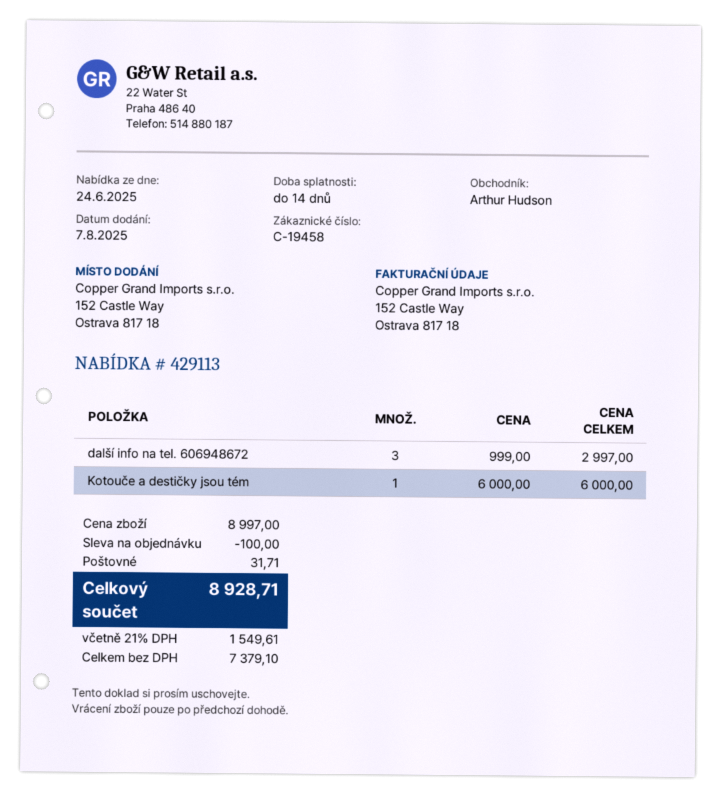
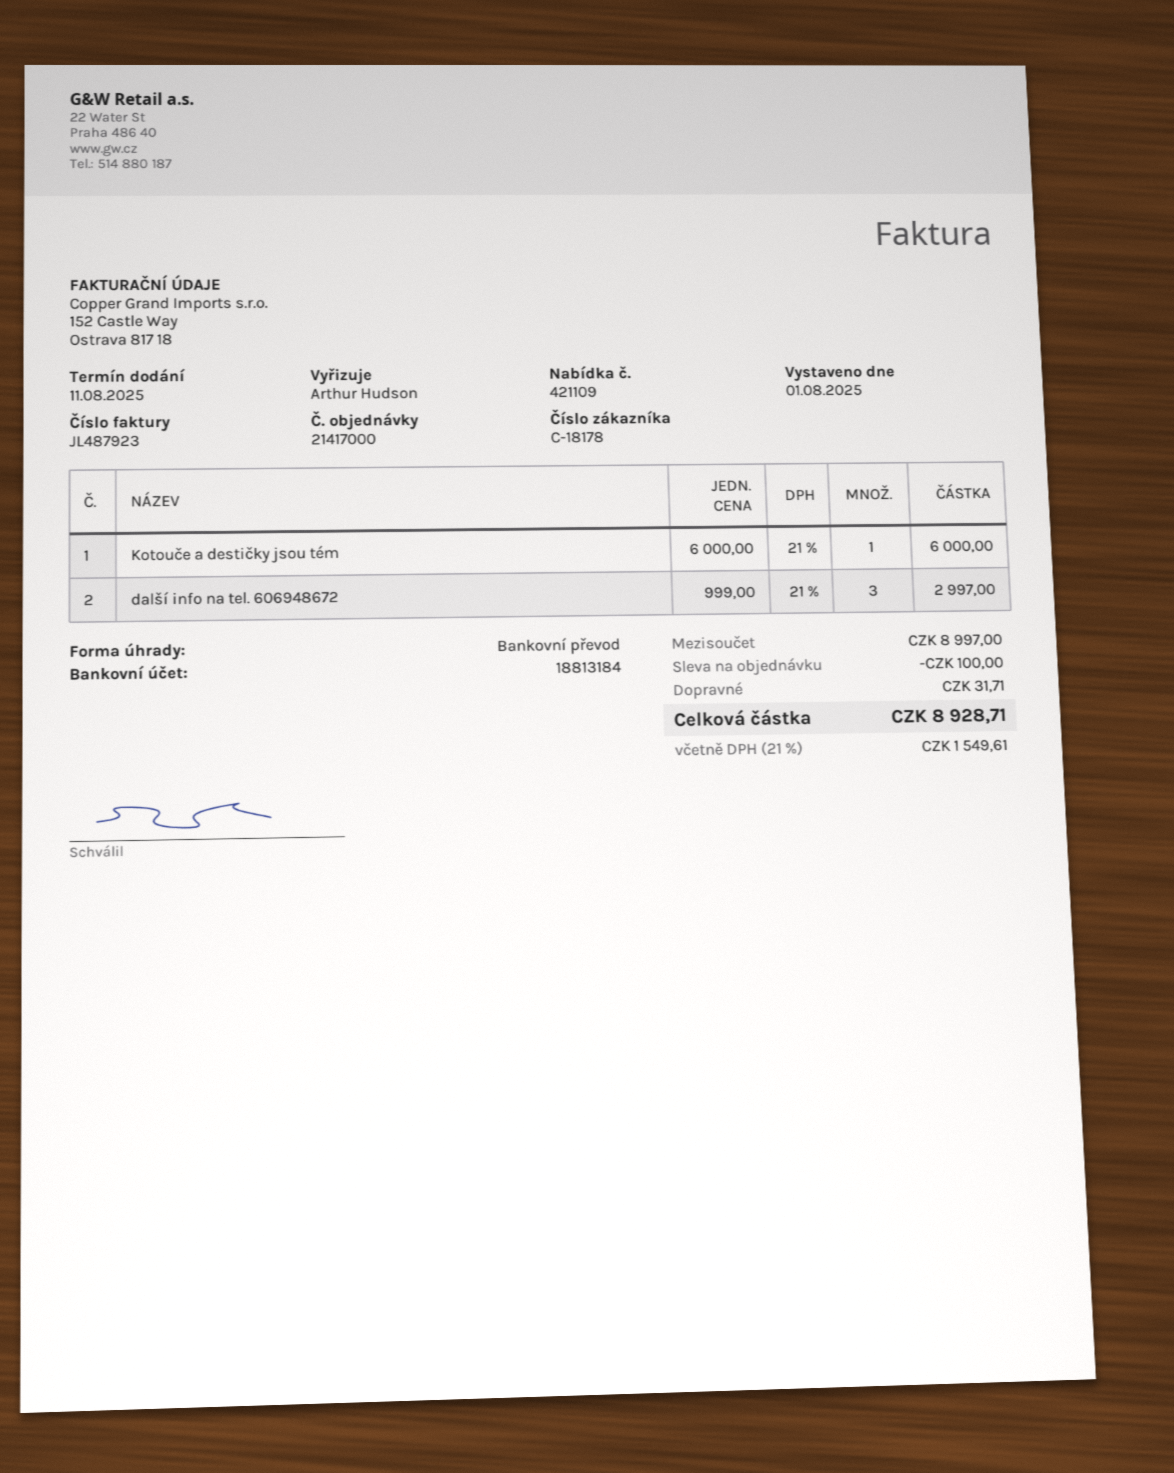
quote number: 429113 -> 421109
delivery date: 2025-08-07 -> 2025-08-11
customer number: C-19458 -> C-18178

